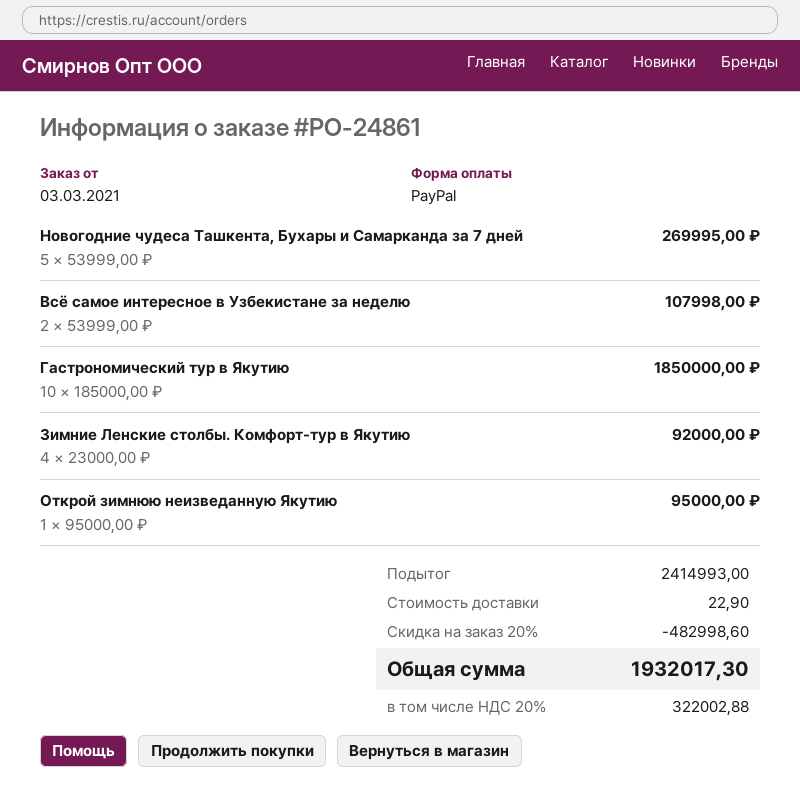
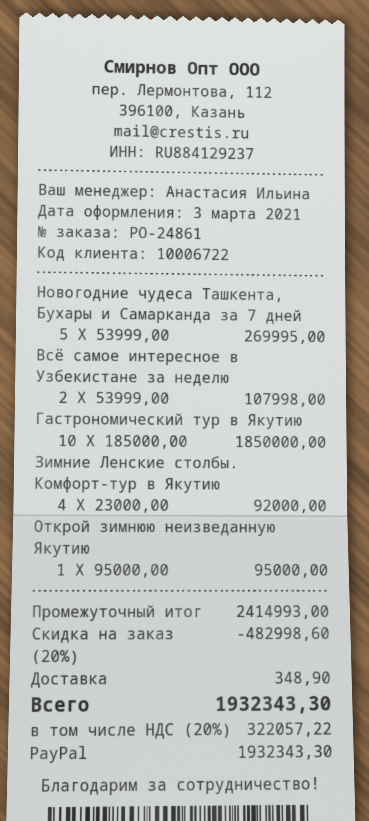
shipping: 22.90 -> 348.90
tax: 20% = 322002.88 -> 20% = 322057.22
total: 1932017.30 -> 1932343.30

